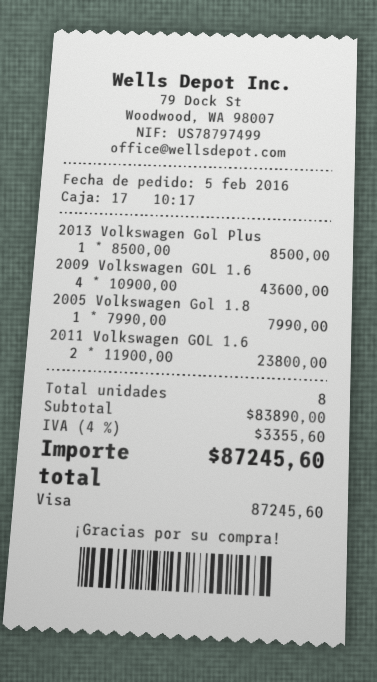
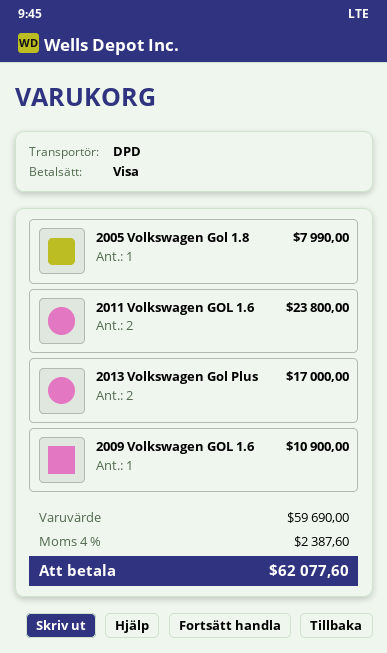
2013 Volkswagen Gol Plus: 1 for 8500.00 -> 2 for 17000.00
2009 Volkswagen GOL 1.6: 4 for 43600.00 -> 1 for 10900.00
subtotal: 83890.00 -> 59690.00
tax: 4% = 3355.60 -> 4% = 2387.60
total: 87245.60 -> 62077.60

